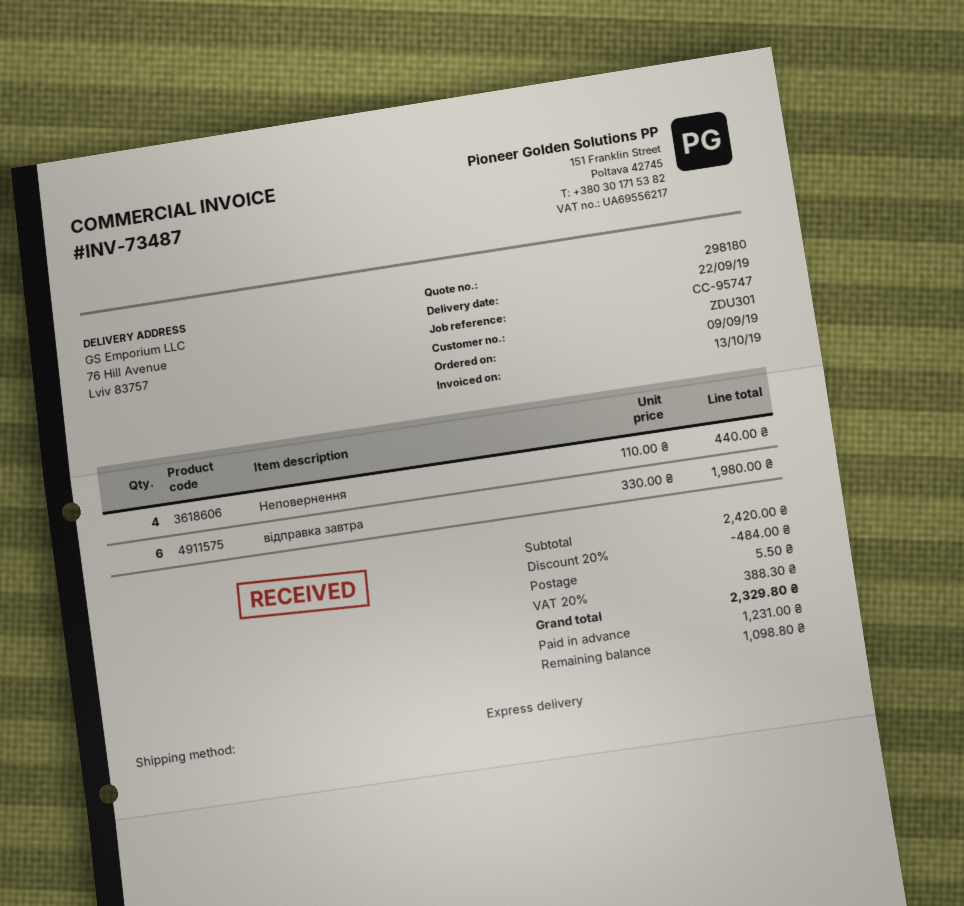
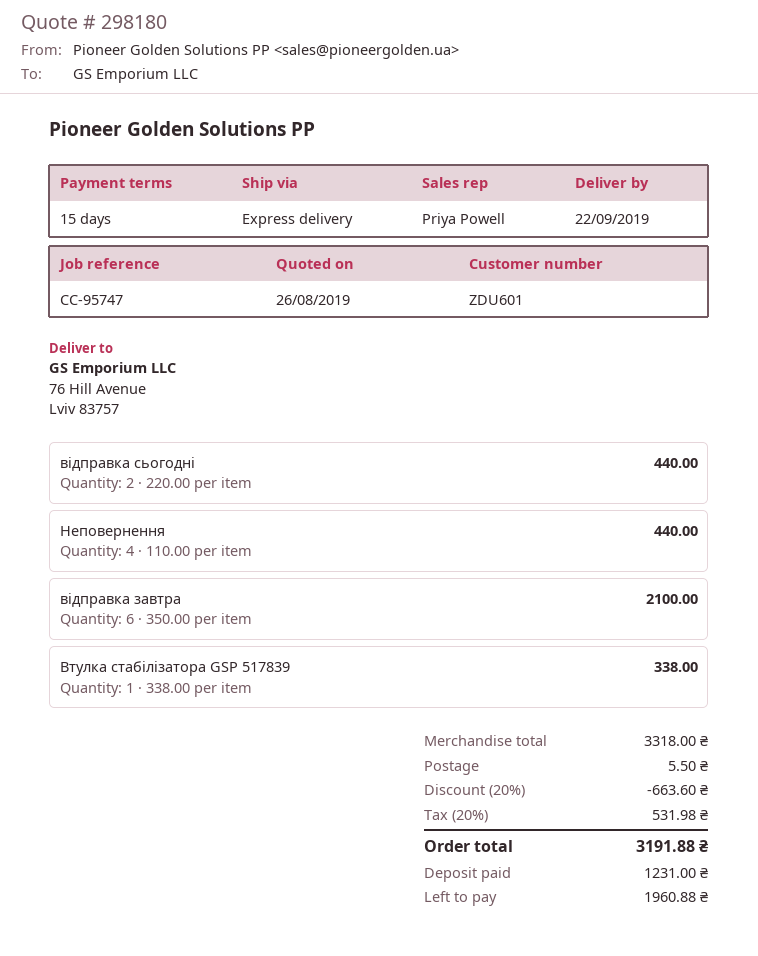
customer number: ZDU301 -> ZDU601
відправка завтра: 6 x 330.00 = 1980.00 -> 6 x 350.00 = 2100.00
відправка сьогодні: none -> 2 x 220.00 = 440.00
Втулка стабілізатора GSP 517839: none -> 1 x 338.00 = 338.00
subtotal: 2420.00 -> 3318.00
discount: 20% = 484.00 -> 20% = 663.60
tax: 20% = 388.30 -> 20% = 531.98
total: 2329.80 -> 3191.88
balance: 1098.80 -> 1960.88

